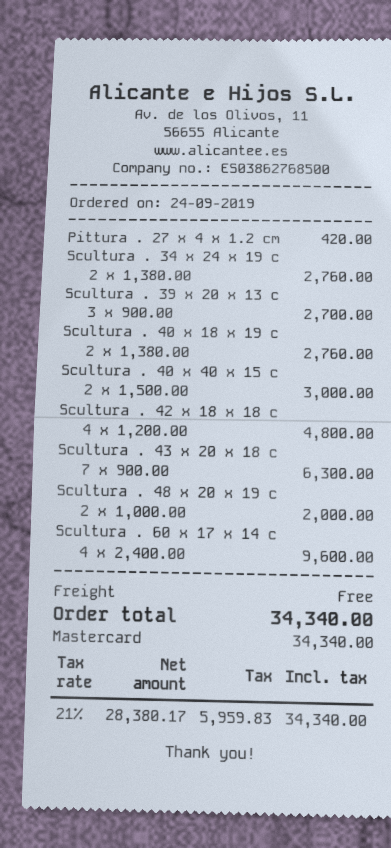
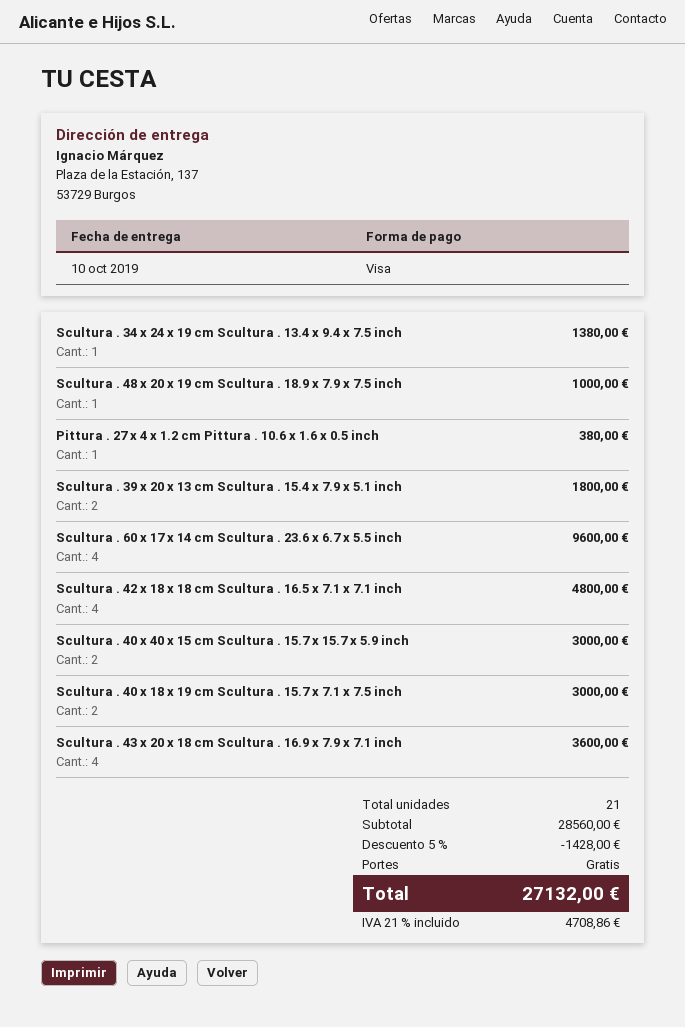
payment method: Mastercard -> Visa
Pittura . 27 x 4 x 1.2 cm: 1 for 420.00 -> 1 for 380.00
Scultura . 34 x 24 x 19 c: 2 for 2760.00 -> 1 for 1380.00
Scultura . 39 x 20 x 13 c: 3 for 2700.00 -> 2 for 1800.00
Scultura . 40 x 18 x 19 c: 2 for 2760.00 -> 2 for 3000.00
Scultura . 43 x 20 x 18 c: 7 for 6300.00 -> 4 for 3600.00
Scultura . 48 x 20 x 19 c: 2 for 2000.00 -> 1 for 1000.00
discount: none -> 5% = 1428.00
tax: 21% = 5959.83 -> 21% = 4708.86
total: 34340.00 -> 27132.00

